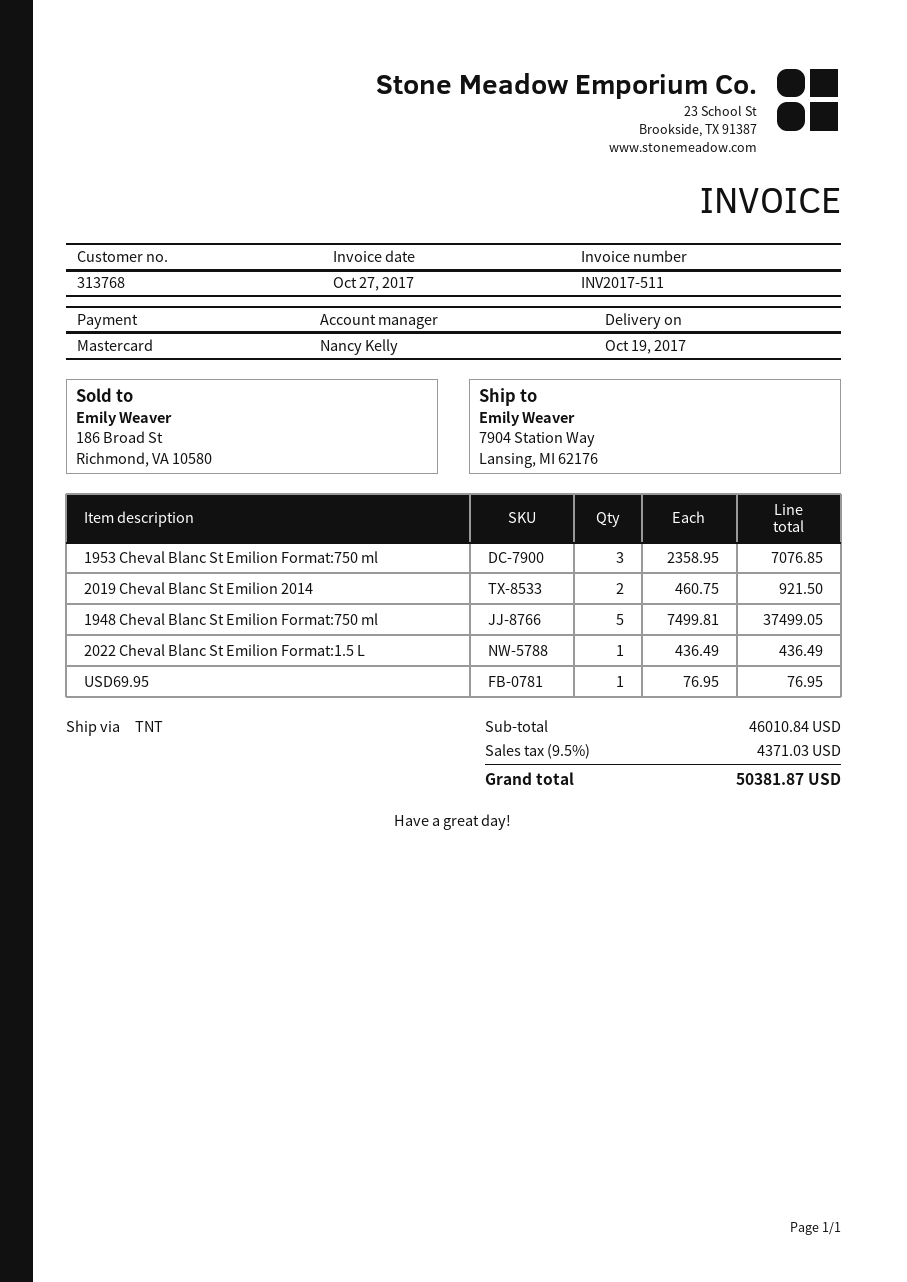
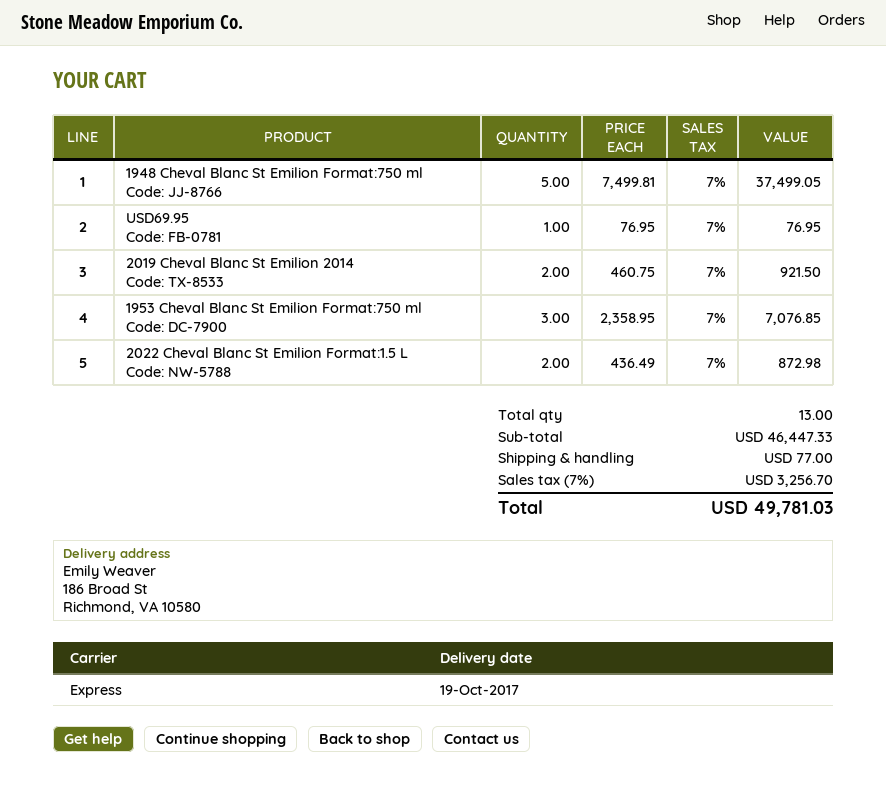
shipping method: TNT -> express
ship to: 7904 Station Way, Lansing, MI 62176 -> 186 Broad St, Richmond, VA 10580
2022 Cheval Blanc St Emilion Format:1.5 L: 1 x 436.49 = 436.49 -> 2 x 436.49 = 872.98
subtotal: 46010.84 -> 46447.33
shipping: none -> 77.00
tax: 9.5% = 4371.03 -> 7% = 3256.70
total: 50381.87 -> 49781.03

